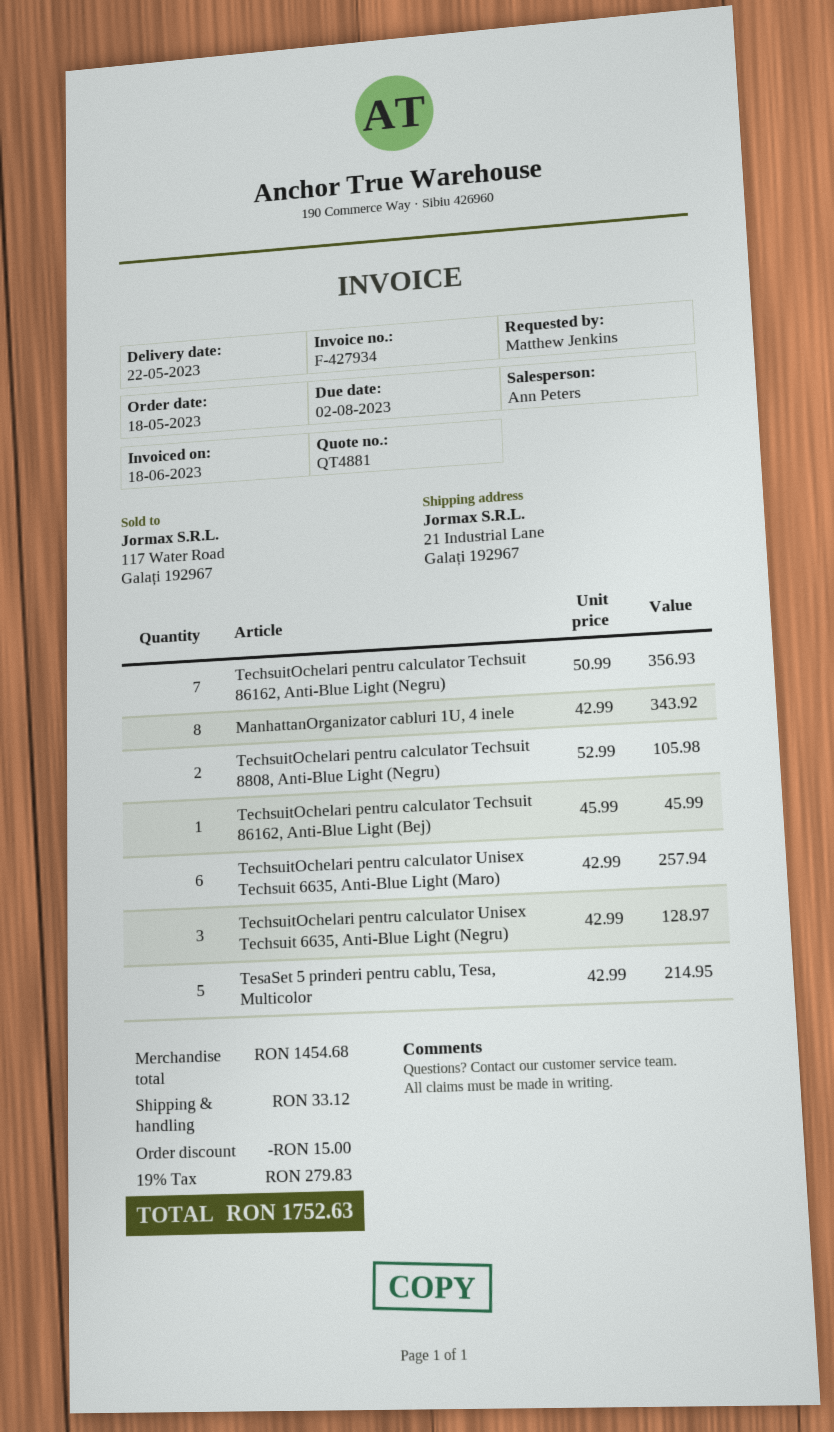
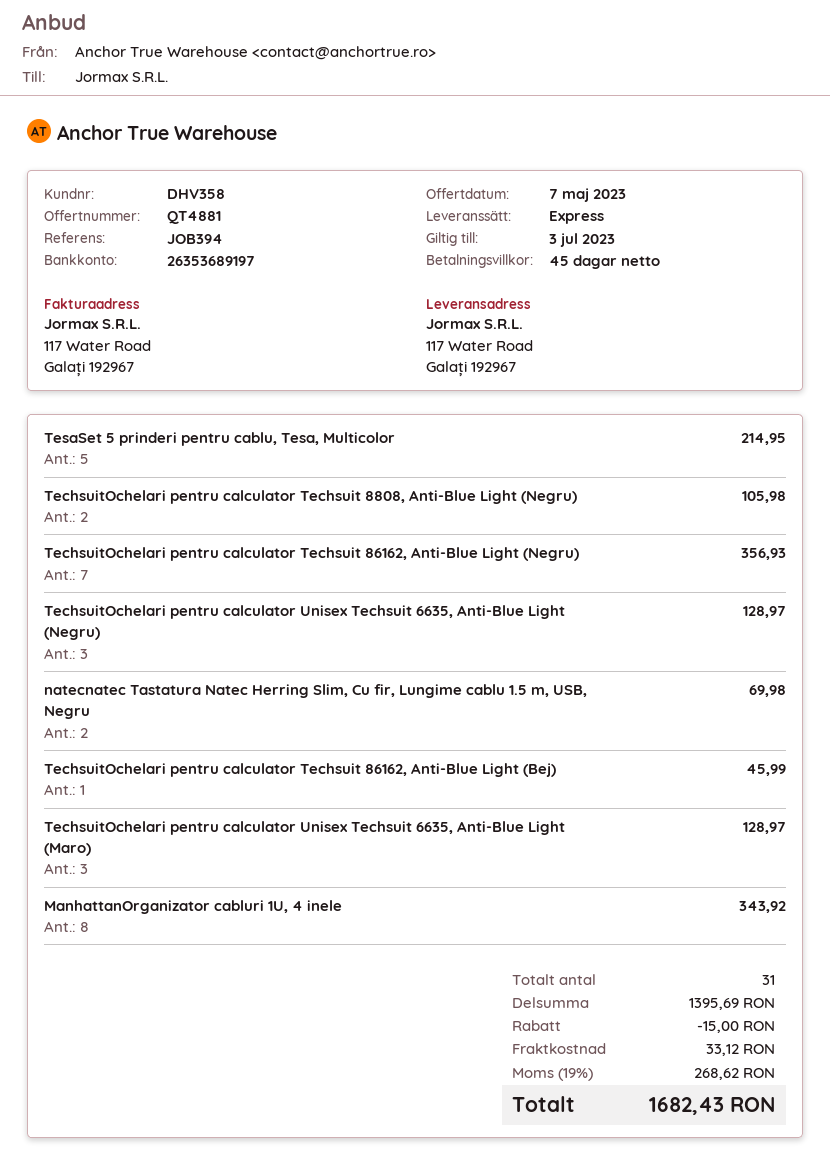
ship to: 21 Industrial Lane, Galați 192967 -> 117 Water Road, Galați 192967
TechsuitOchelari pentru calculator Unisex Techsuit 6635, Anti-Blue Light (Maro): 6 for 257.94 -> 3 for 128.97
natecnatec Tastatura Natec Herring Slim, Cu fir, Lungime cablu 1.5 m, USB, Negru: none -> 2 for 69.98
subtotal: 1454.68 -> 1395.69
tax: 19% = 279.83 -> 19% = 268.62
total: 1752.63 -> 1682.43

